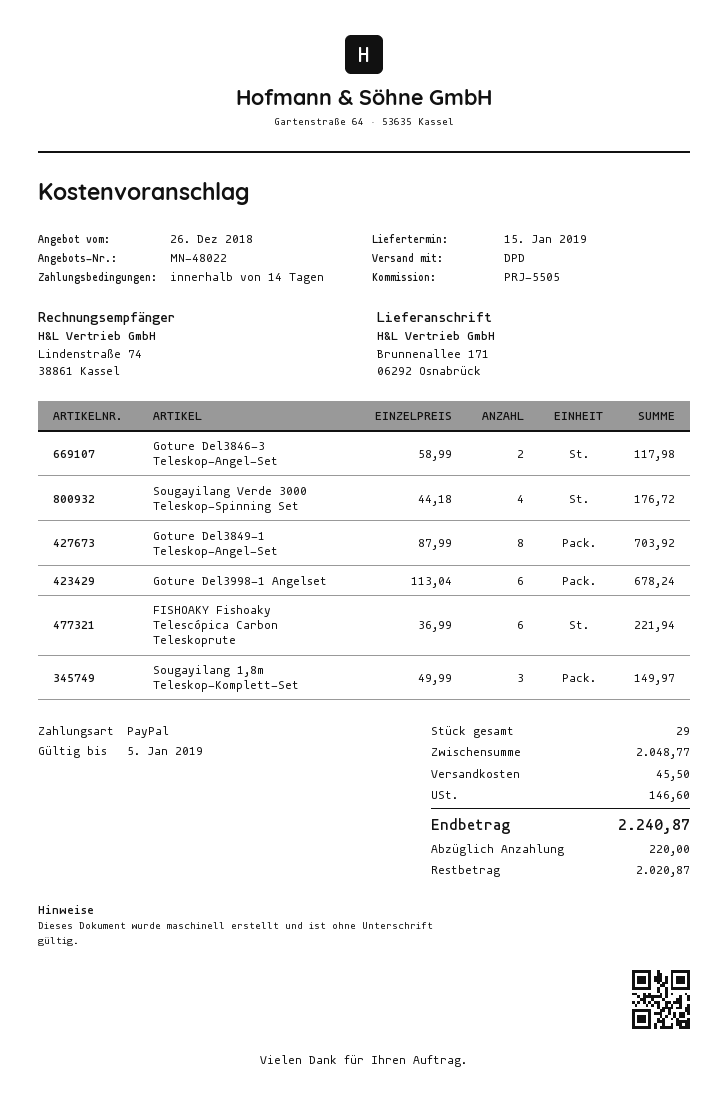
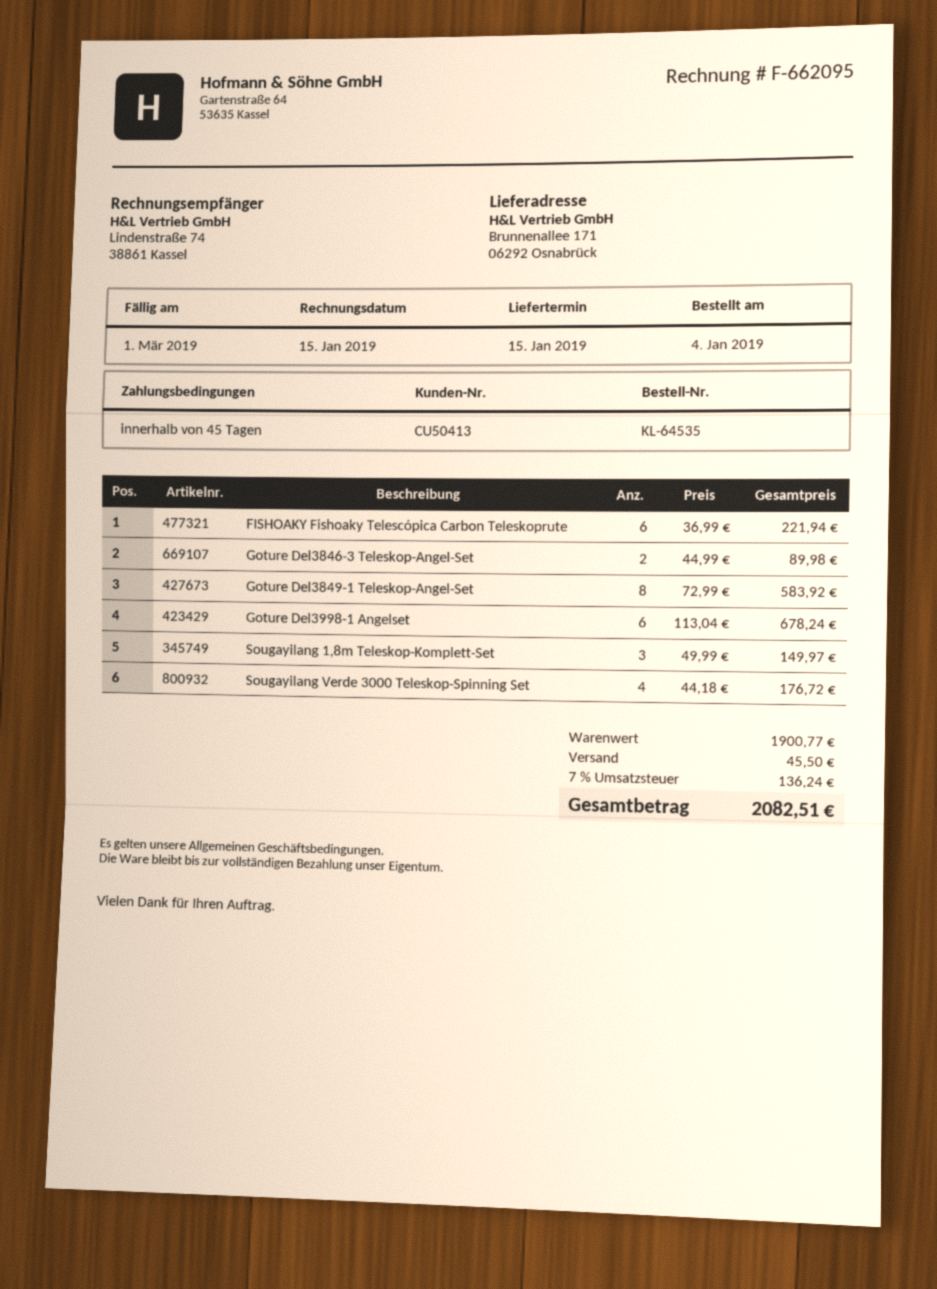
payment terms: 14 days -> 45 days
Goture Del3846-3 Teleskop-Angel-Set: 2 x 58.99 = 117.98 -> 2 x 44.99 = 89.98
Goture Del3849-1 Teleskop-Angel-Set: 8 x 87.99 = 703.92 -> 8 x 72.99 = 583.92
subtotal: 2048.77 -> 1900.77
tax: 146.60 -> 136.24
total: 2240.87 -> 2082.51

